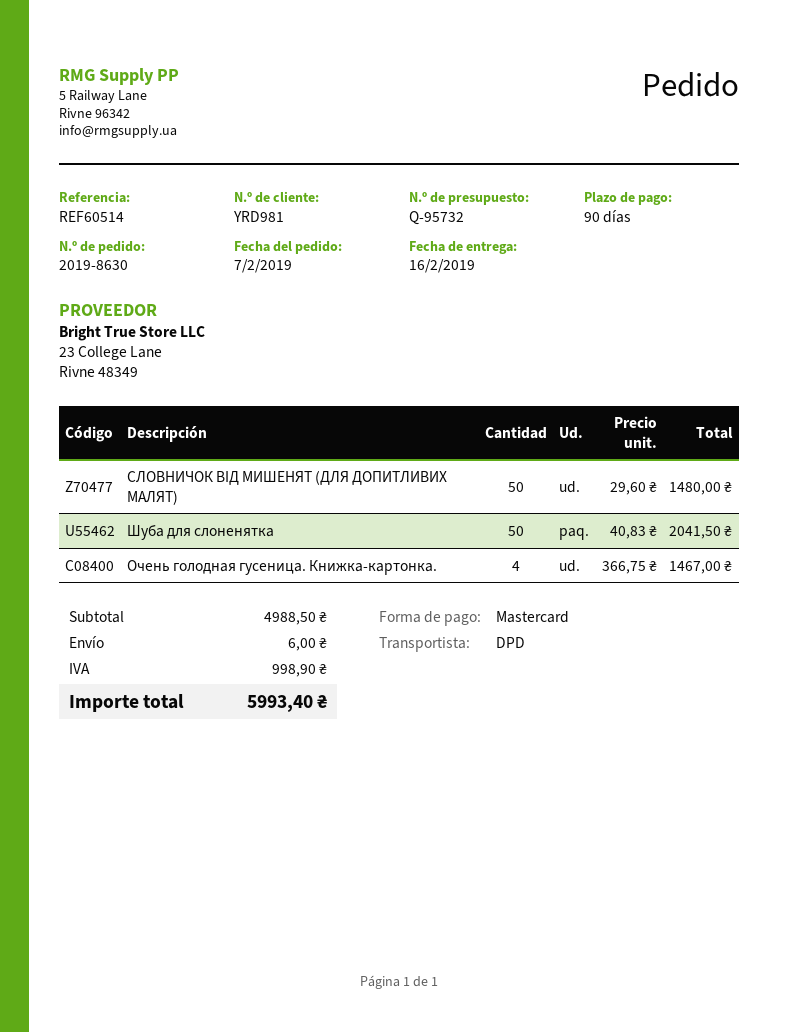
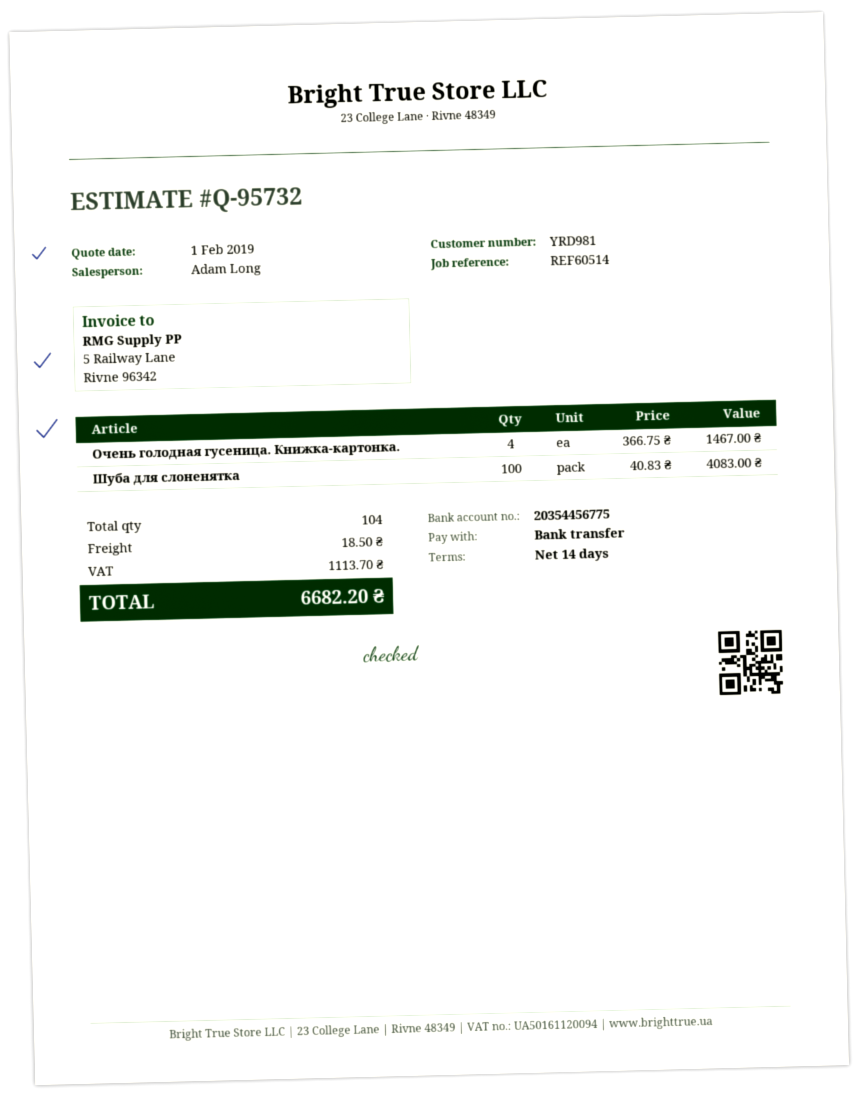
payment terms: 90 days -> 14 days
payment method: Mastercard -> bank transfer
СЛОВНИЧОК ВІД МИШЕНЯТ (ДЛЯ ДОПИТЛИВИХ МАЛЯТ): 50 x 29.60 = 1480.00 -> none
Шуба для слоненятка: 50 x 40.83 = 2041.50 -> 100 x 40.83 = 4083.00
shipping: 6.00 -> 18.50
tax: 998.90 -> 1113.70
total: 5993.40 -> 6682.20

